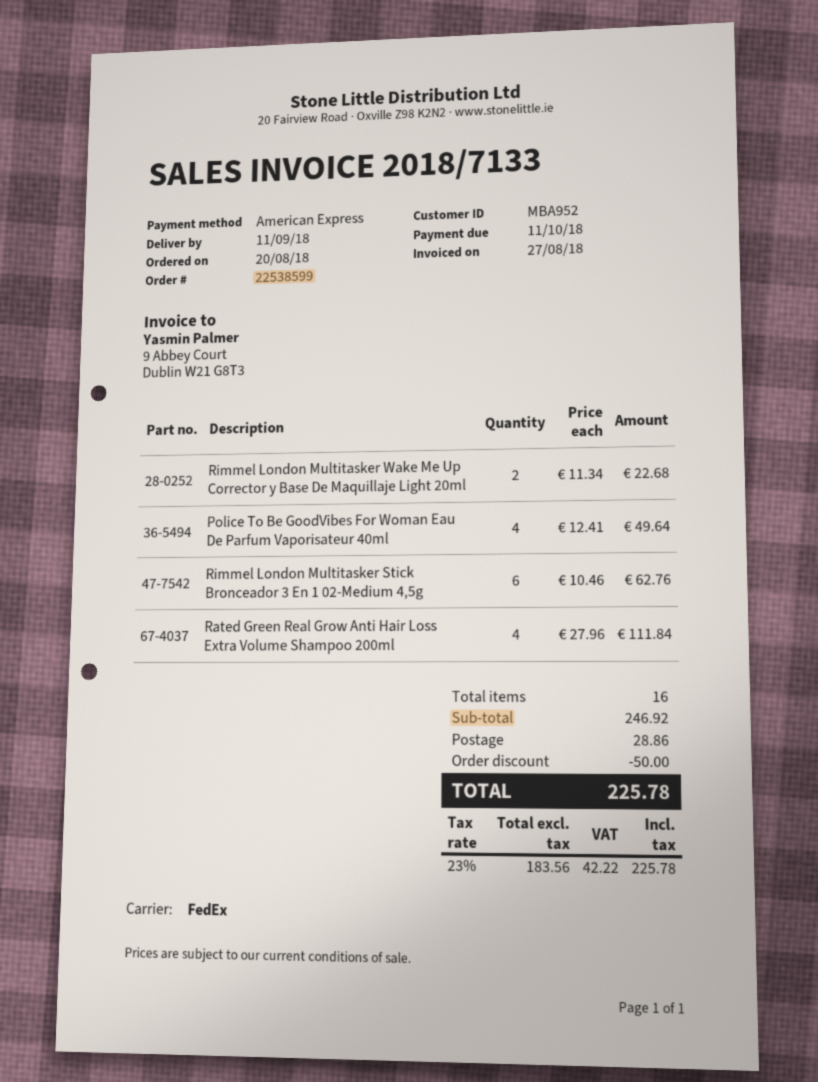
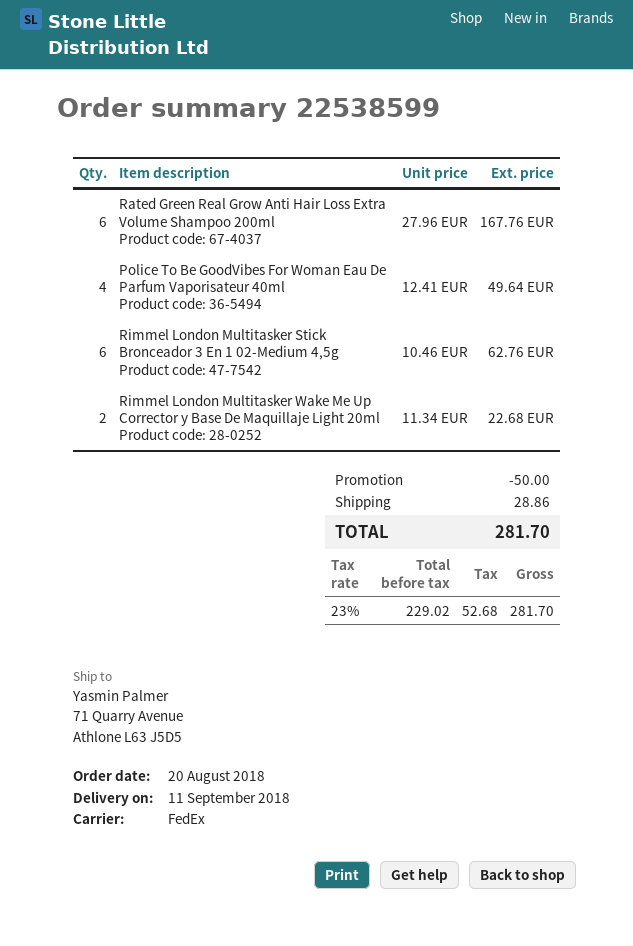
Rated Green Real Grow Anti Hair Loss Extra Volume Shampoo 200ml: 4 x 27.96 = 111.84 -> 6 x 27.96 = 167.76
net: 183.56 -> 229.02
tax: 23% = 42.22 -> 23% = 52.68
total: 225.78 -> 281.70

